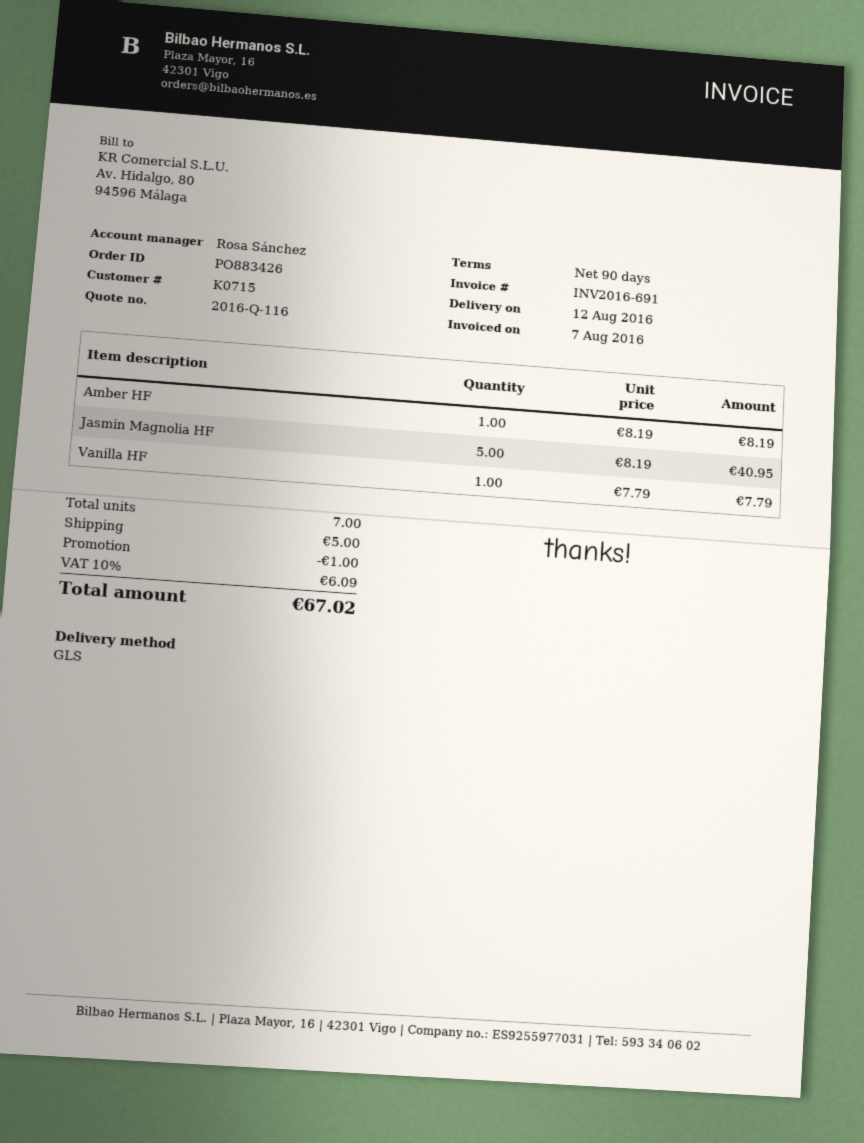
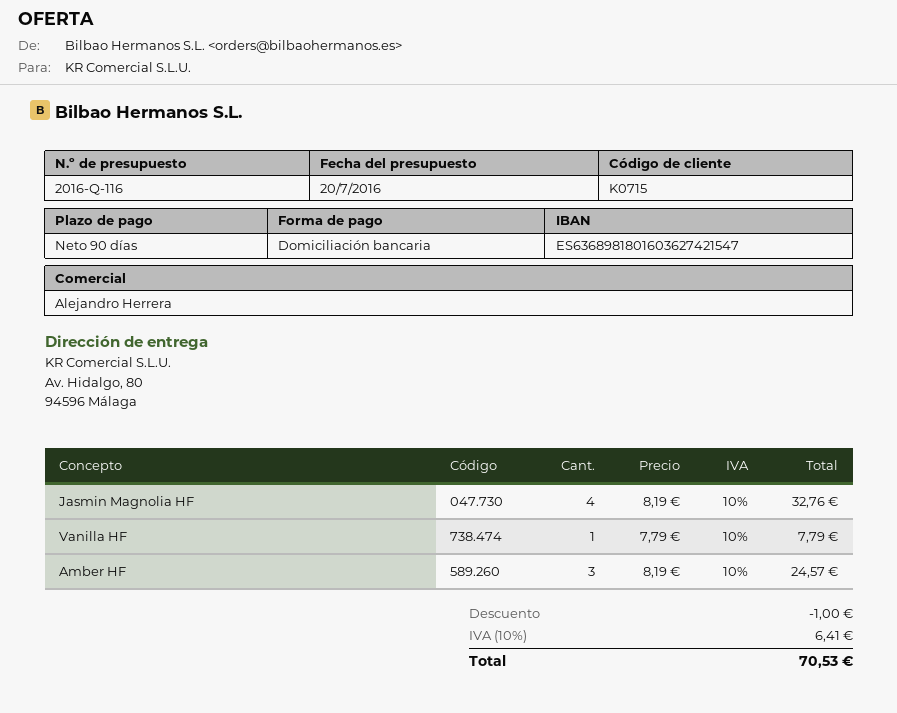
sales rep: Rosa Sánchez -> Alejandro Herrera
Amber HF: 1 x 8.19 = 8.19 -> 3 x 8.19 = 24.57
Jasmin Magnolia HF: 5 x 8.19 = 40.95 -> 4 x 8.19 = 32.76
shipping: 5.00 -> none
tax: 10% = 6.09 -> 10% = 6.41
total: 67.02 -> 70.53

